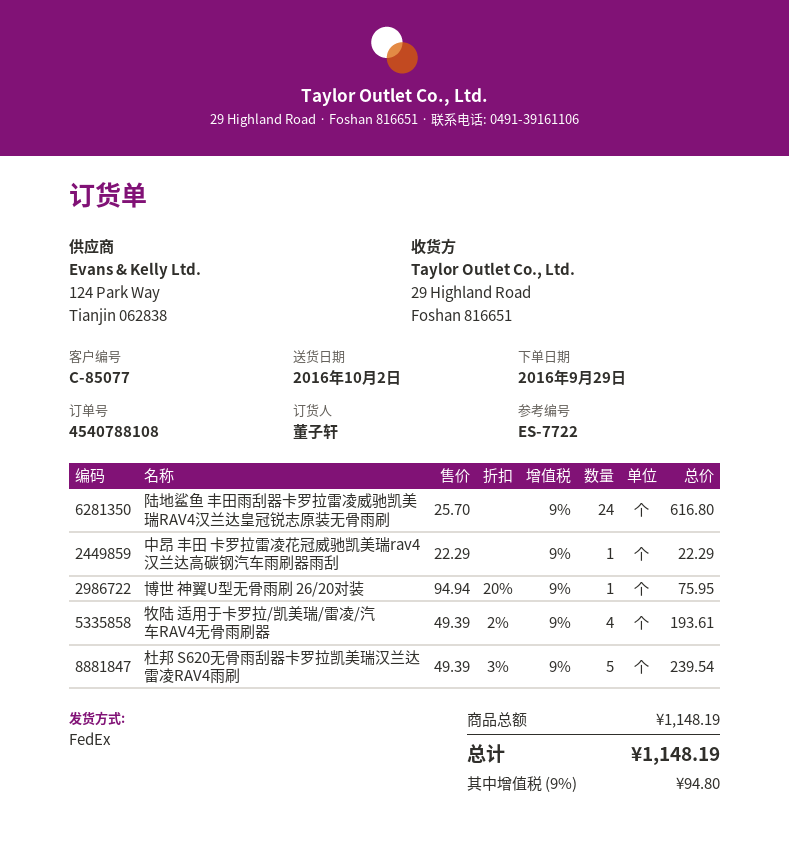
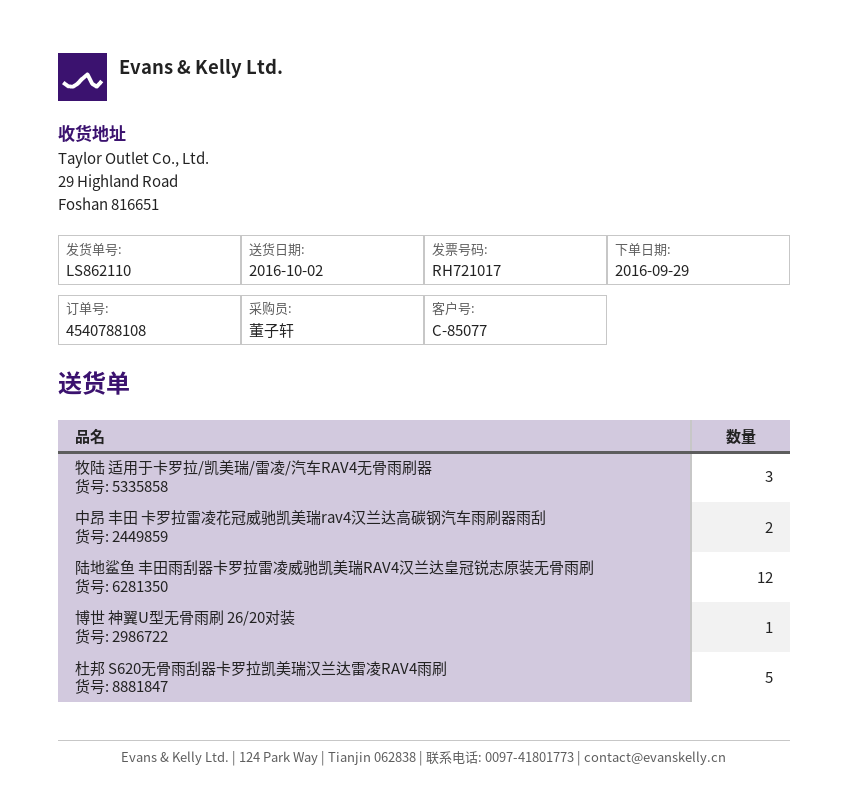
陆地鲨鱼 丰田雨刮器卡罗拉雷凌威驰凯美瑞RAV4汉兰达皇冠锐志原装无骨雨刷: 24 -> 12
中昂 丰田 卡罗拉雷凌花冠威驰凯美瑞rav4汉兰达高碳钢汽车雨刷器雨刮: 1 -> 2
牧陆 适用于卡罗拉/凯美瑞/雷凌/汽车RAV4无骨雨刷器: 4 -> 3

